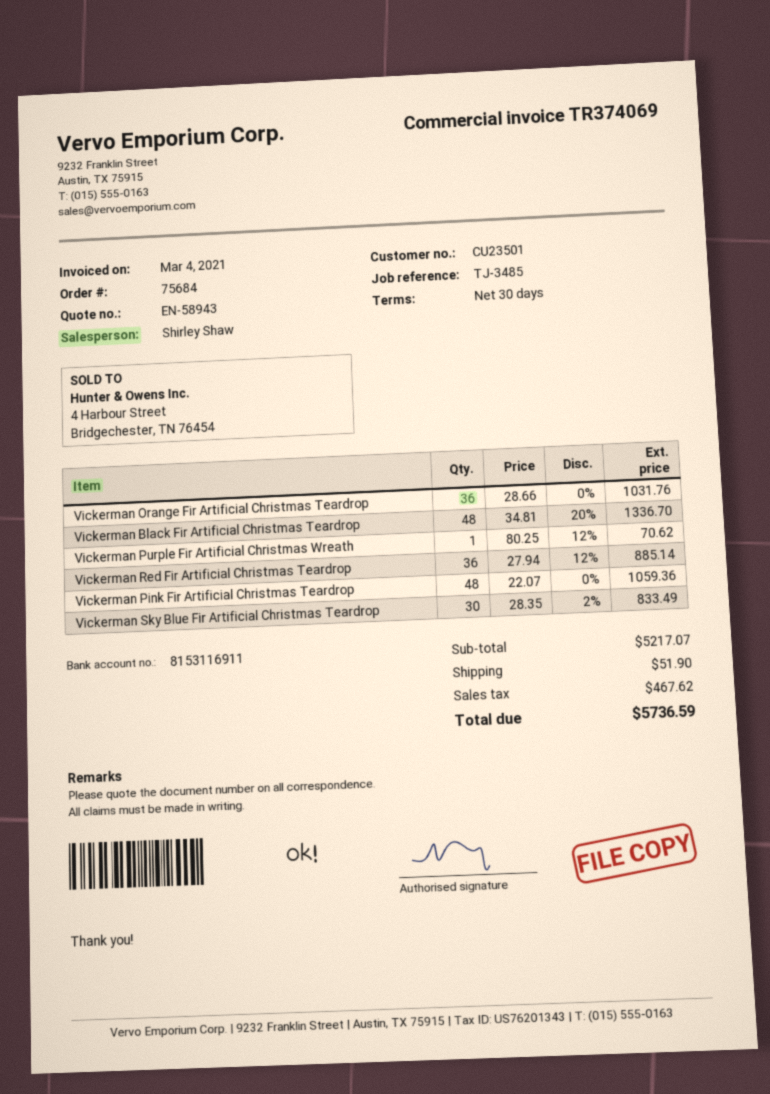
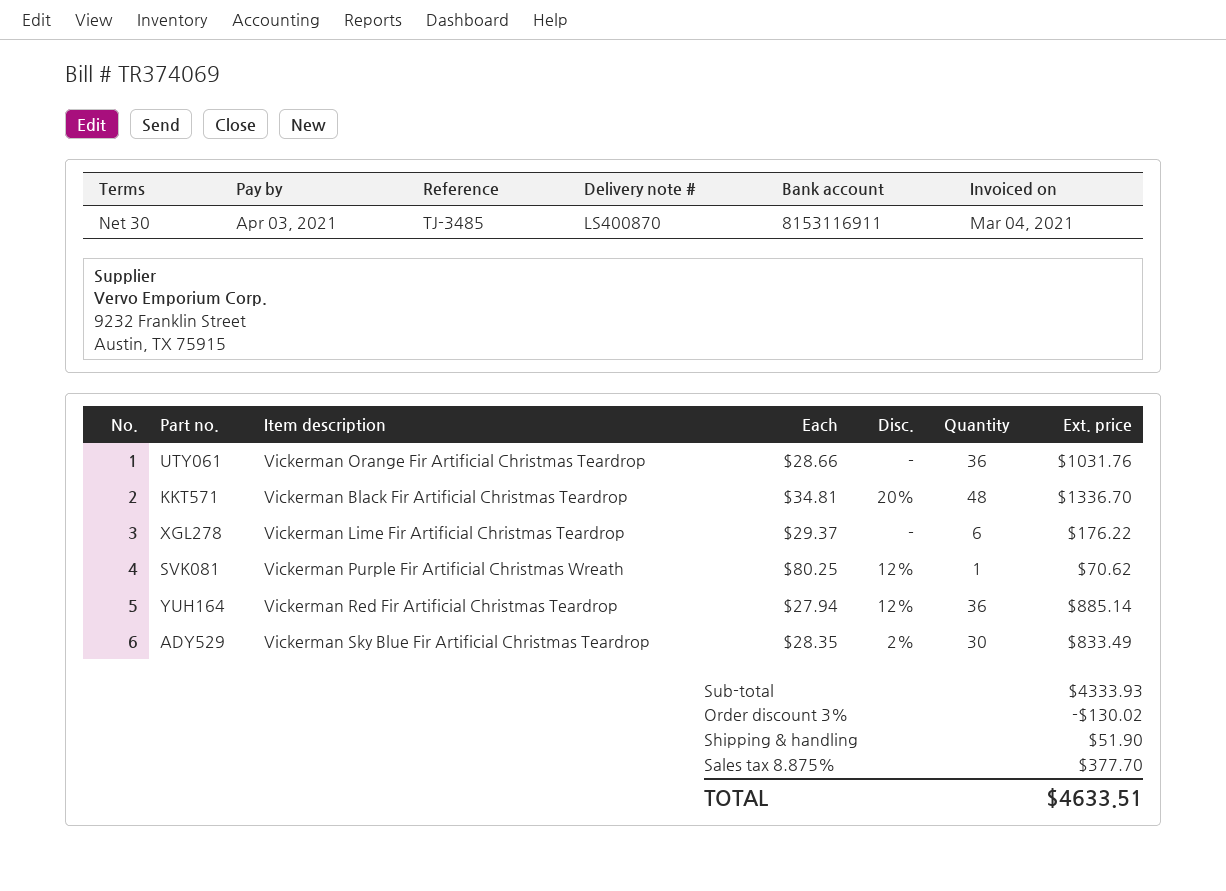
Vickerman Pink Fir Artificial Christmas Teardrop: 48 x 22.07 = 1059.36 -> none
Vickerman Lime Fir Artificial Christmas Teardrop: none -> 6 x 29.37 = 176.22
subtotal: 5217.07 -> 4333.93
discount: none -> 3% = 130.02
tax: 467.62 -> 377.70
total: 5736.59 -> 4633.51

